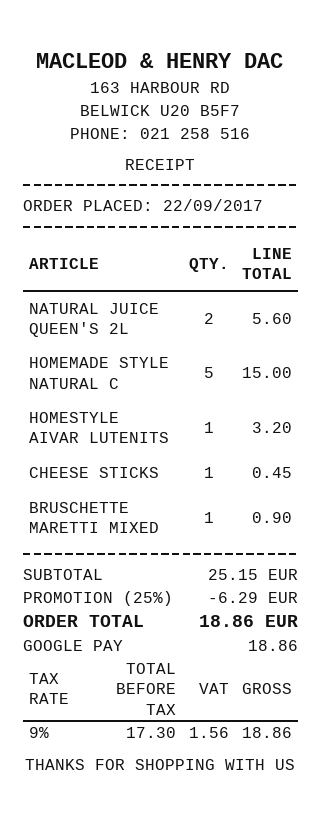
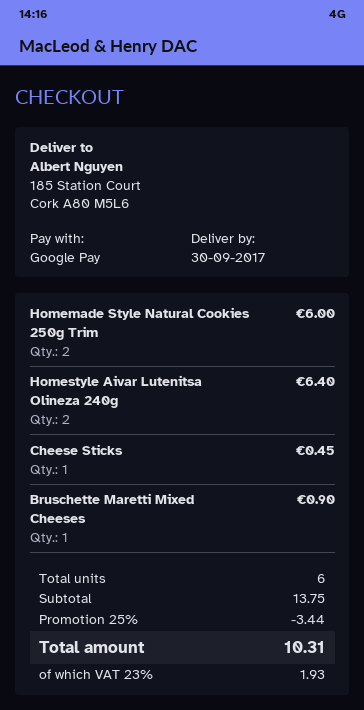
NATURAL JUICE QUEEN'S 2L: 2 for 5.60 -> none
HOMEMADE STYLE NATURAL C: 5 for 15.00 -> 2 for 6.00
HOMESTYLE AIVAR LUTENITS: 1 for 3.20 -> 2 for 6.40
subtotal: 25.15 -> 13.75
discount: 25% = 6.29 -> 25% = 3.44
tax: 9% = 1.56 -> 23% = 1.93
total: 18.86 -> 10.31

